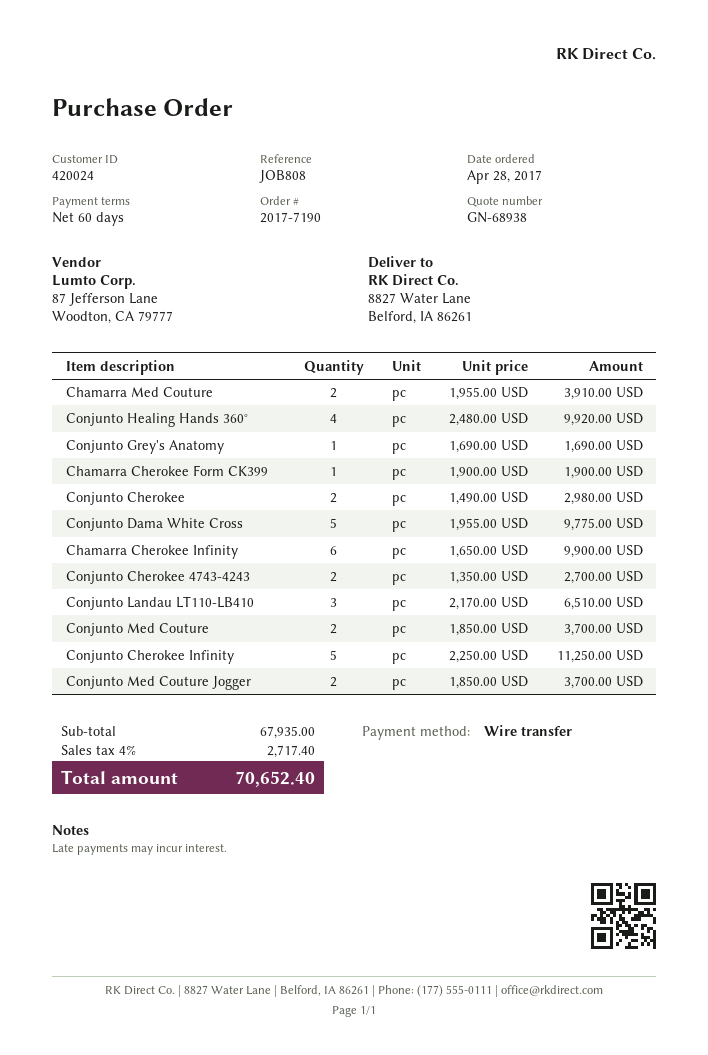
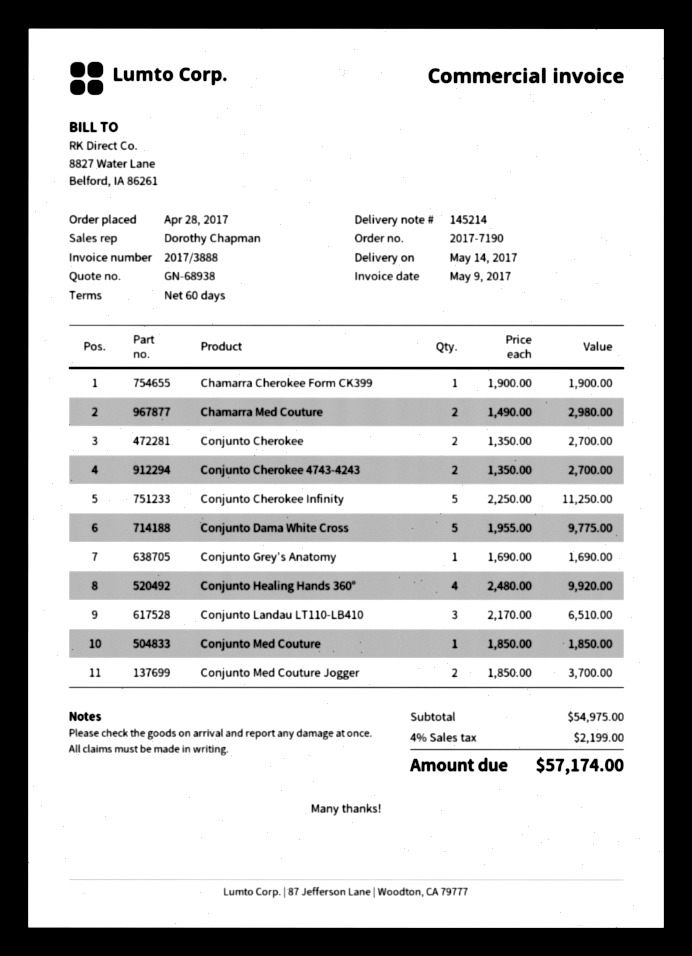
Chamarra Med Couture: 2 x 1955.00 = 3910.00 -> 2 x 1490.00 = 2980.00
Conjunto Cherokee: 2 x 1490.00 = 2980.00 -> 2 x 1350.00 = 2700.00
Chamarra Cherokee Infinity: 6 x 1650.00 = 9900.00 -> none
Conjunto Med Couture: 2 x 1850.00 = 3700.00 -> 1 x 1850.00 = 1850.00
subtotal: 67935.00 -> 54975.00
tax: 4% = 2717.40 -> 4% = 2199.00
total: 70652.40 -> 57174.00

